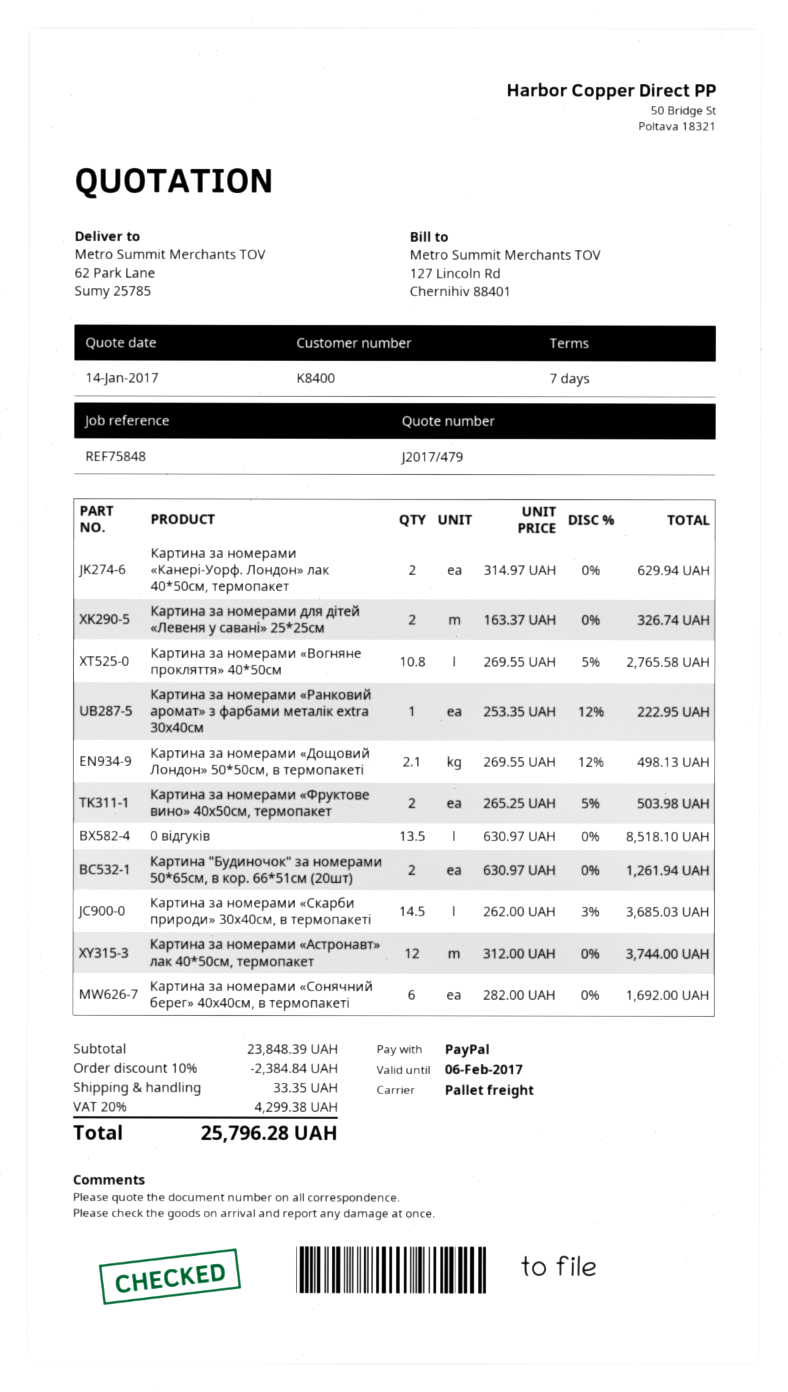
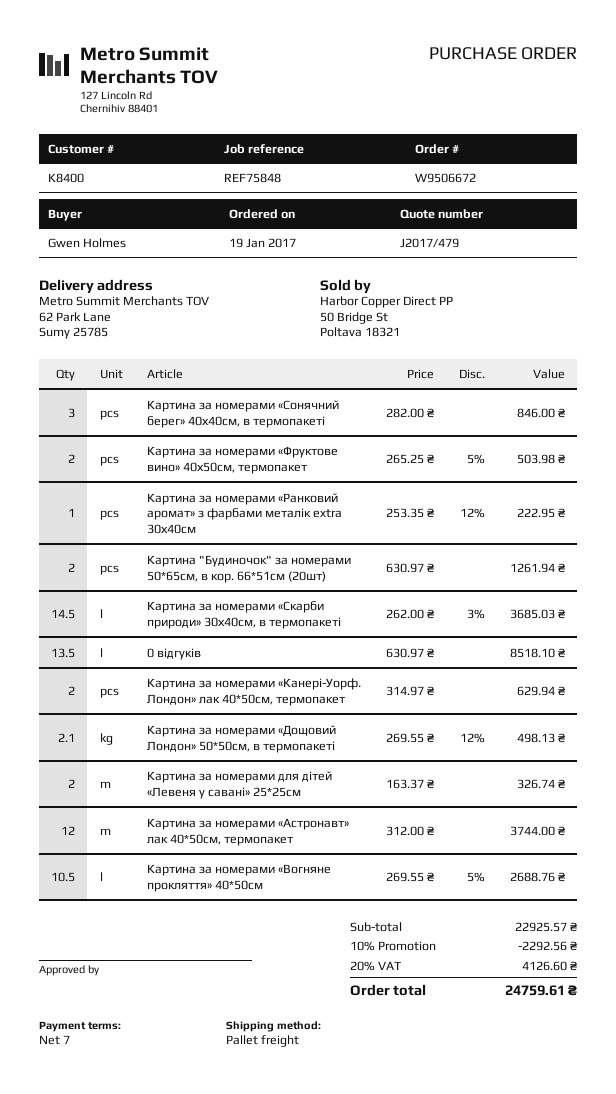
Картина за номерами «Вогняне прокляття» 40*50см: 10.8 x 269.55 - 5% = 2765.58 -> 10.5 x 269.55 - 5% = 2688.76
Картина за номерами «Сонячний берег» 40х40см, в термопакеті: 6 x 282.00 = 1692.00 -> 3 x 282.00 = 846.00
subtotal: 23848.39 -> 22925.57
discount: 10% = 2384.84 -> 10% = 2292.56
shipping: 33.35 -> none
tax: 20% = 4299.38 -> 20% = 4126.60
total: 25796.28 -> 24759.61

